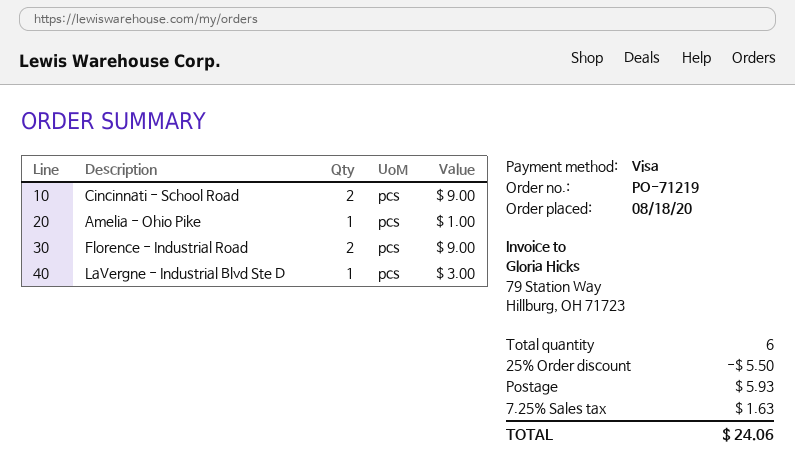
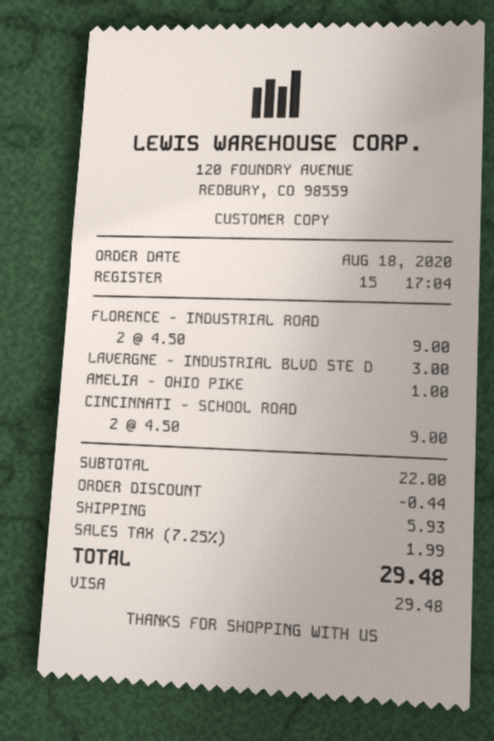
discount: 5.50 -> 0.44
tax: 7.25% = 1.63 -> 7.25% = 1.99
total: 24.06 -> 29.48

